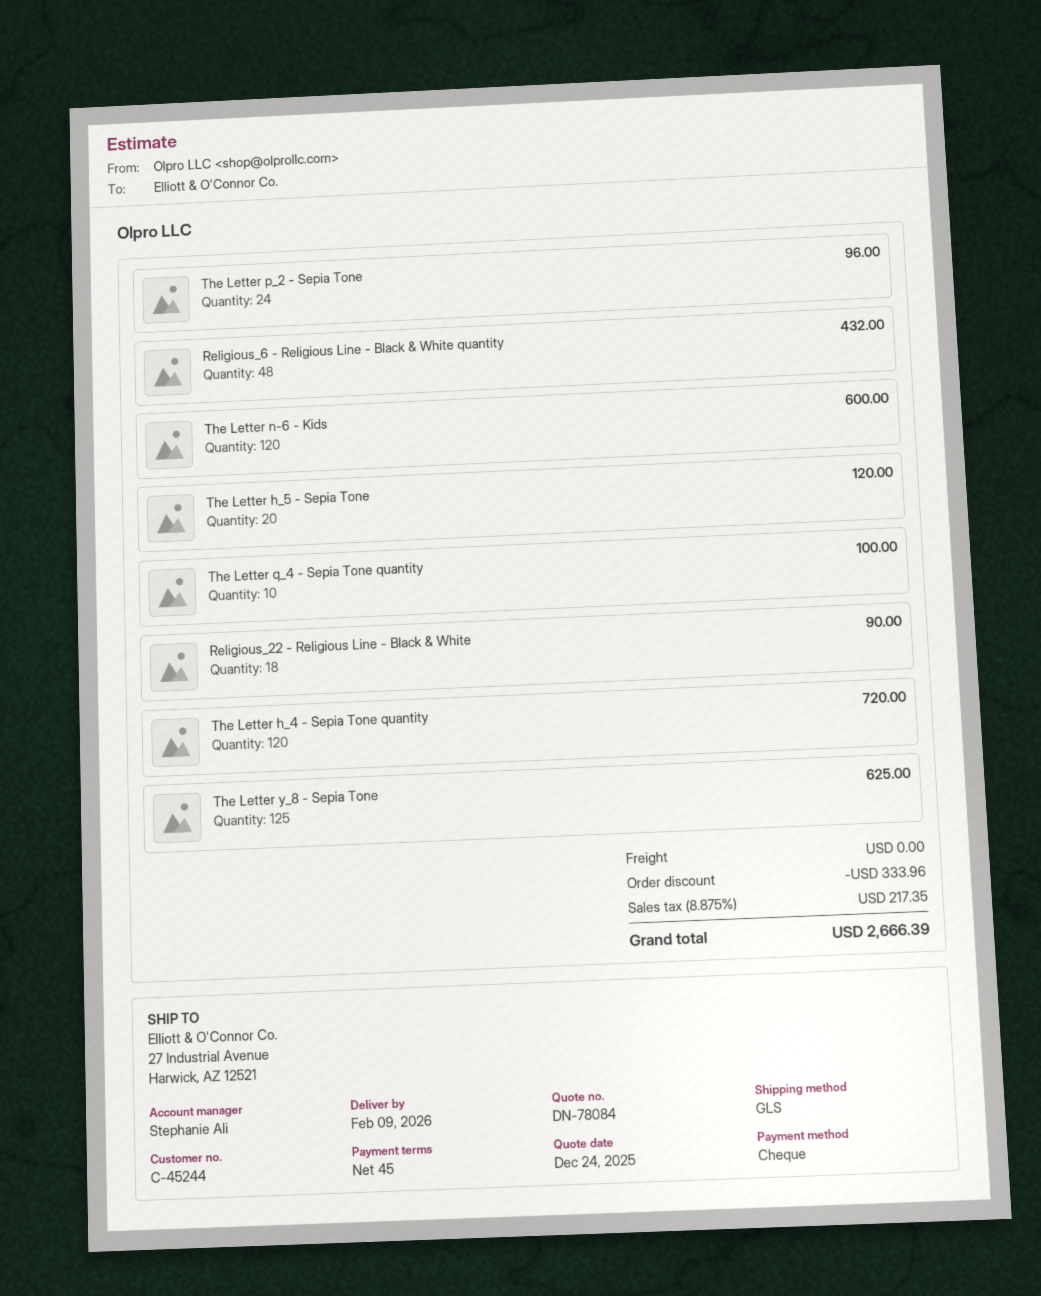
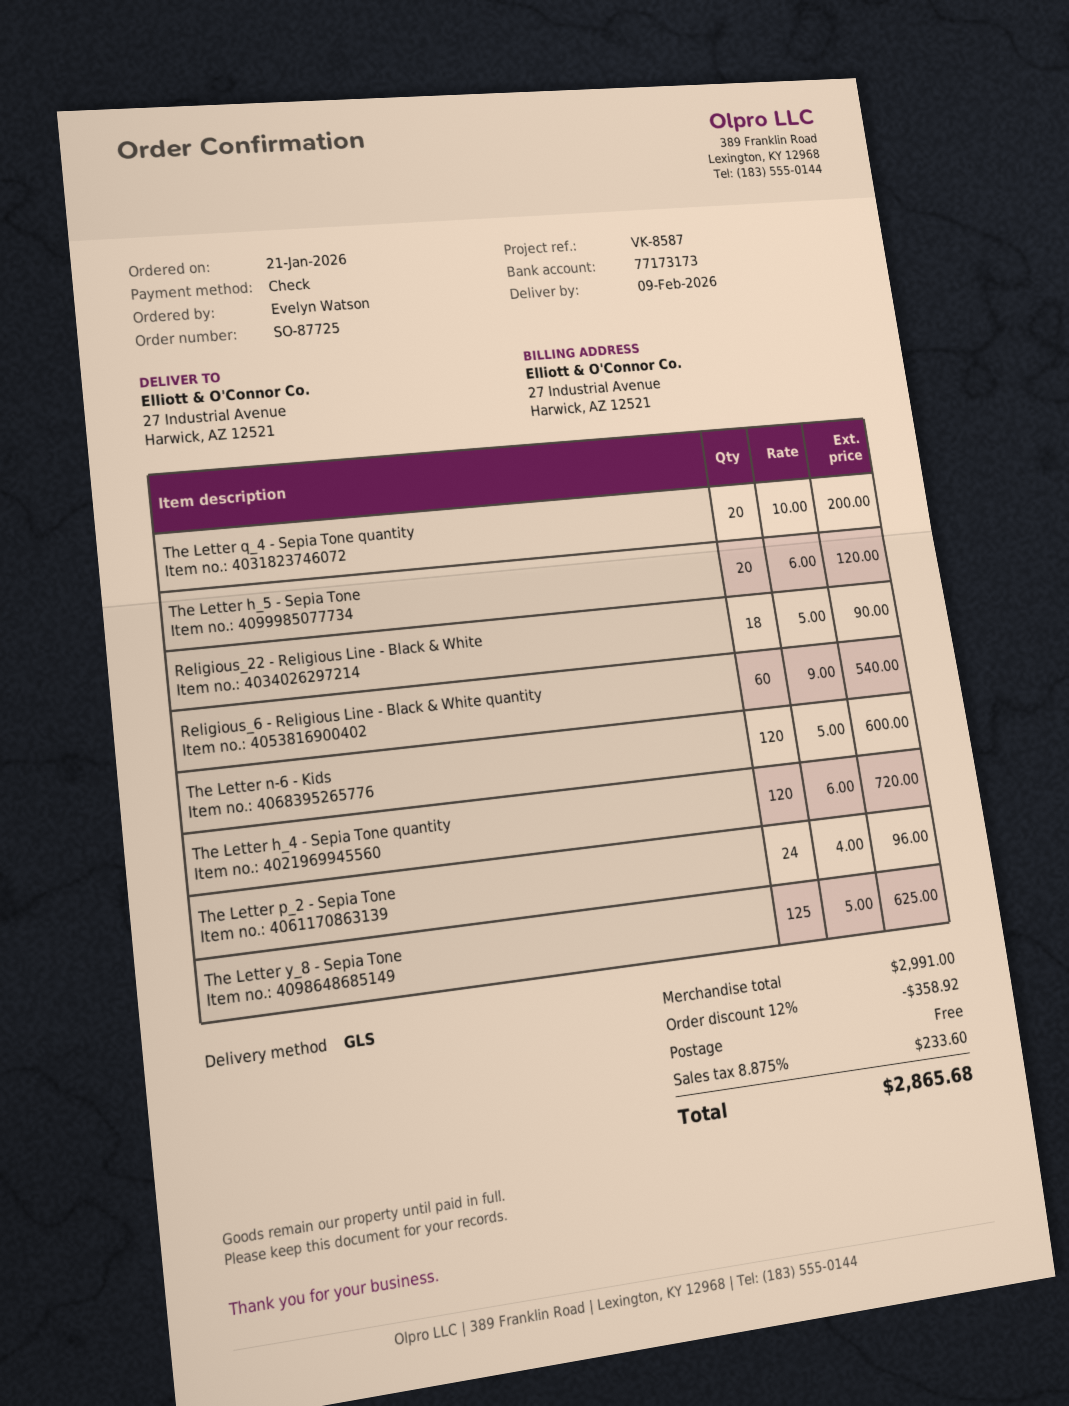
Religious_6 - Religious Line - Black & White quantity: 48 for 432.00 -> 60 for 540.00
The Letter q_4 - Sepia Tone quantity: 10 for 100.00 -> 20 for 200.00
discount: 333.96 -> 358.92
tax: 8.875% = 217.35 -> 8.875% = 233.60
total: 2666.39 -> 2865.68

